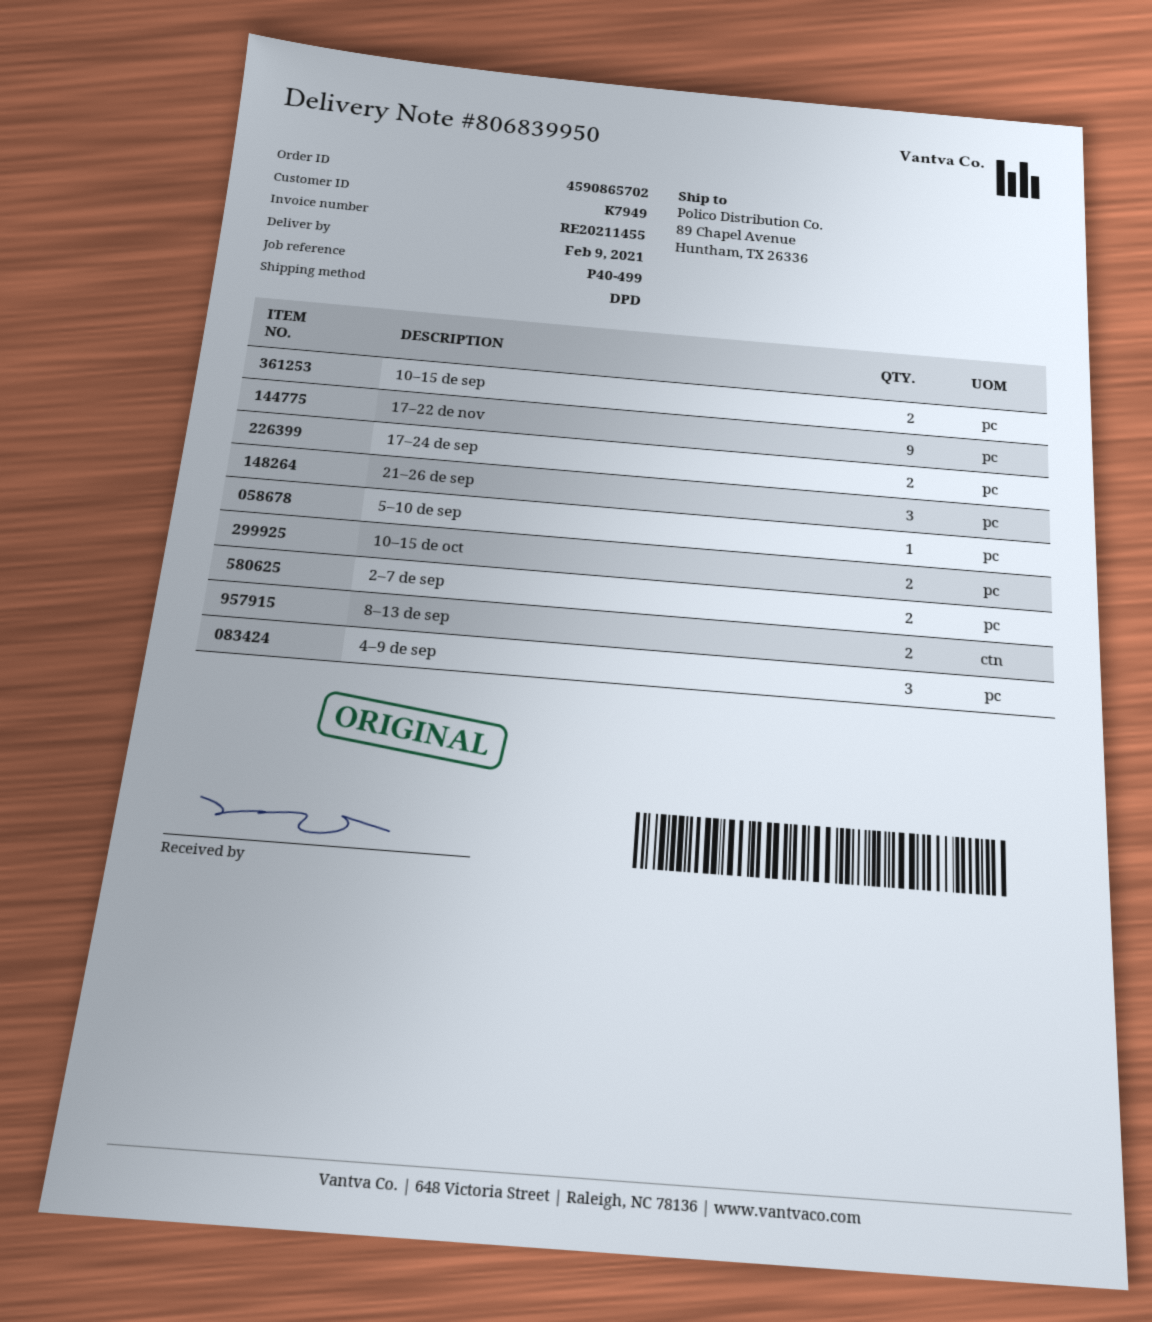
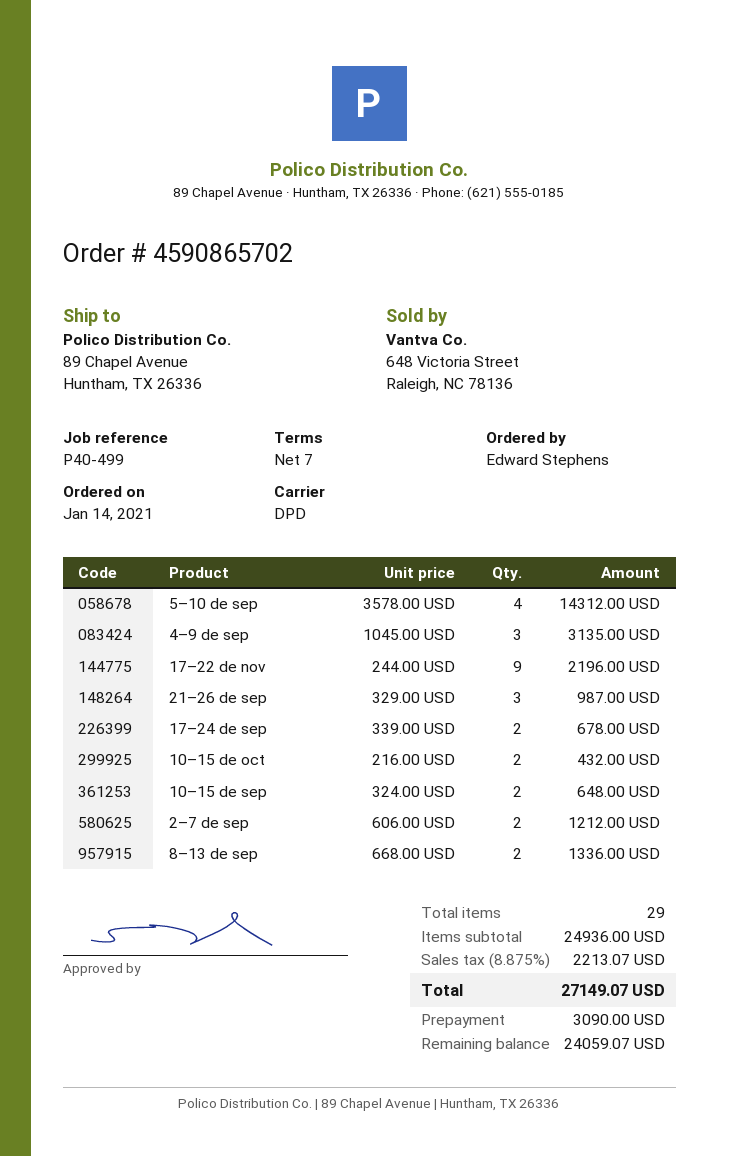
5–10 de sep: 1 -> 4

